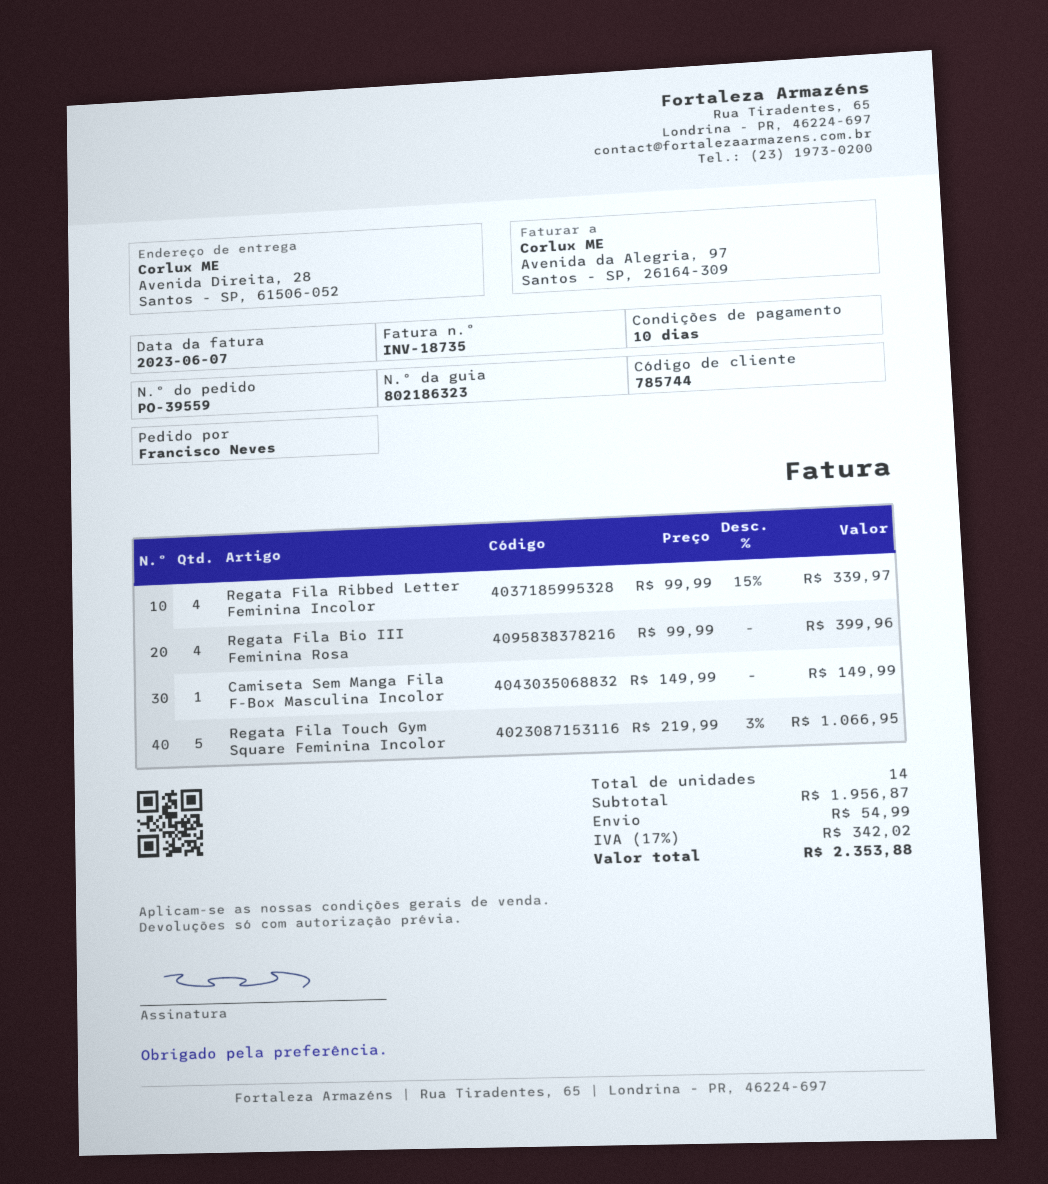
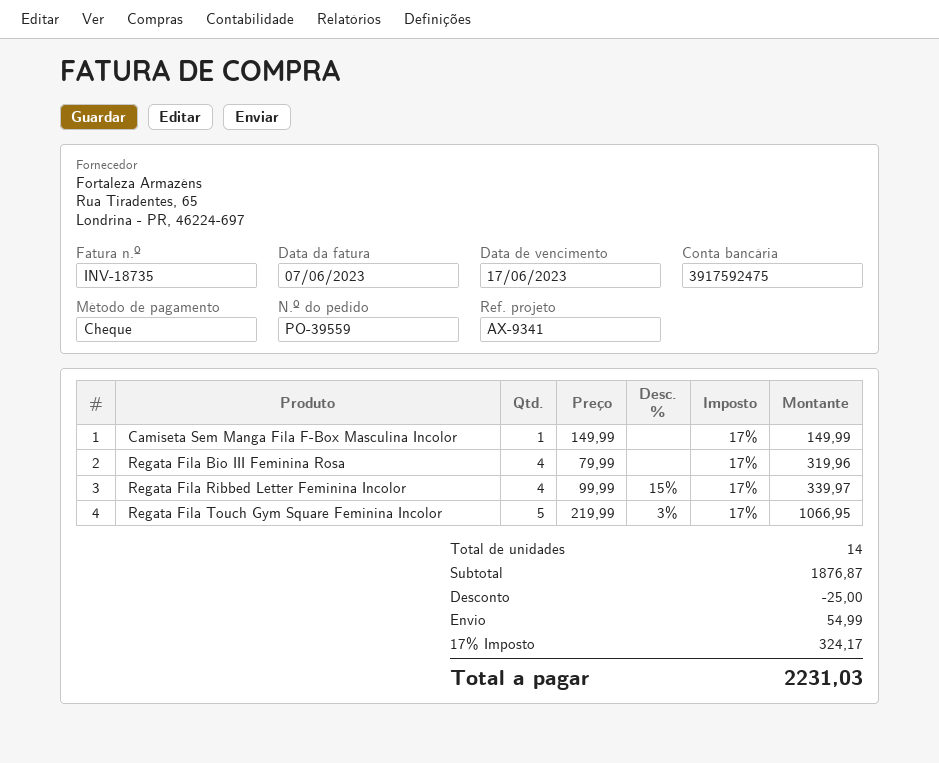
Regata Fila Bio III Feminina Rosa: 4 x 99.99 = 399.96 -> 4 x 79.99 = 319.96
subtotal: 1956.87 -> 1876.87
discount: none -> 25.00
tax: 17% = 342.02 -> 17% = 324.17
total: 2353.88 -> 2231.03

